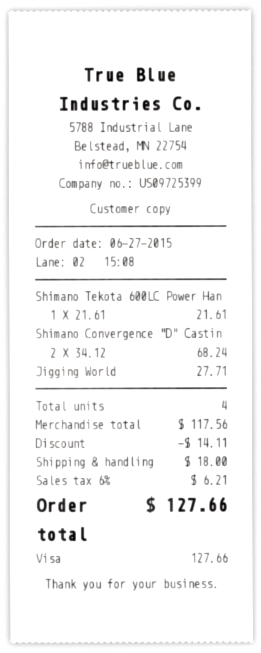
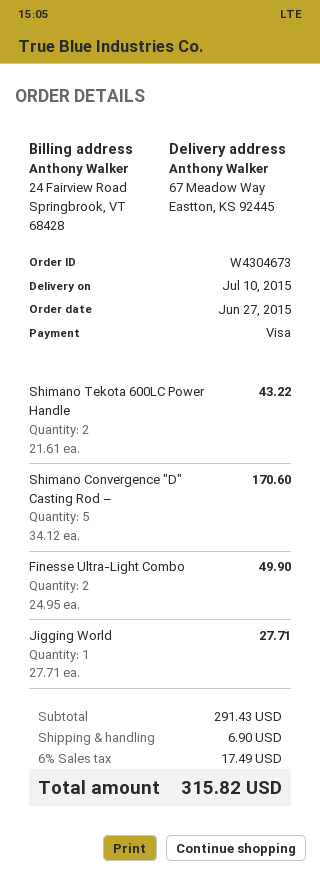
Shimano Tekota 600LC Power Han: 1 x 21.61 = 21.61 -> 2 x 21.61 = 43.22
Shimano Convergence "D" Castin: 2 x 34.12 = 68.24 -> 5 x 34.12 = 170.60
Finesse Ultra-Light Combo: none -> 2 x 24.95 = 49.90
subtotal: 117.56 -> 291.43
discount: 14.11 -> none
shipping: 18.00 -> 6.90
tax: 6% = 6.21 -> 6% = 17.49
total: 127.66 -> 315.82

